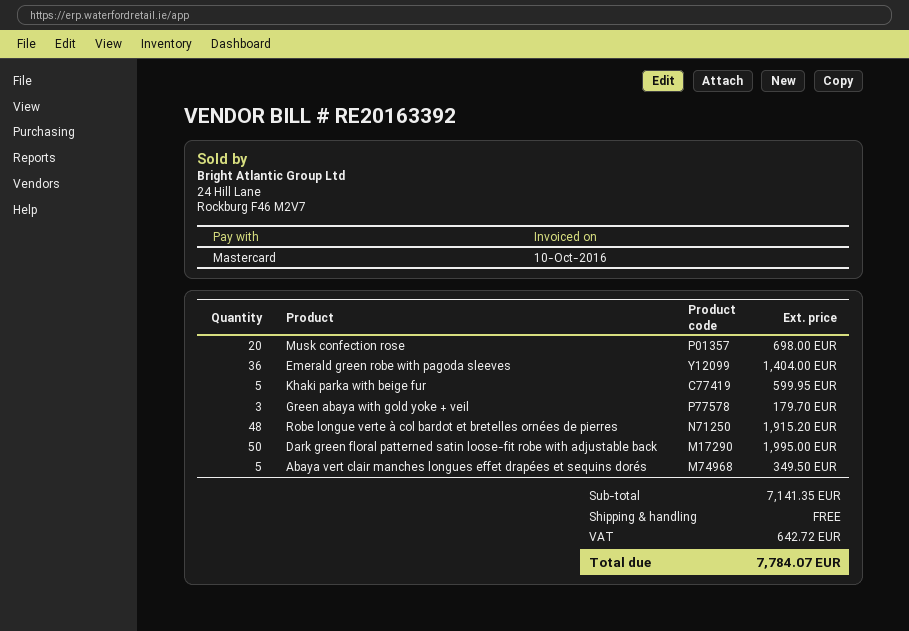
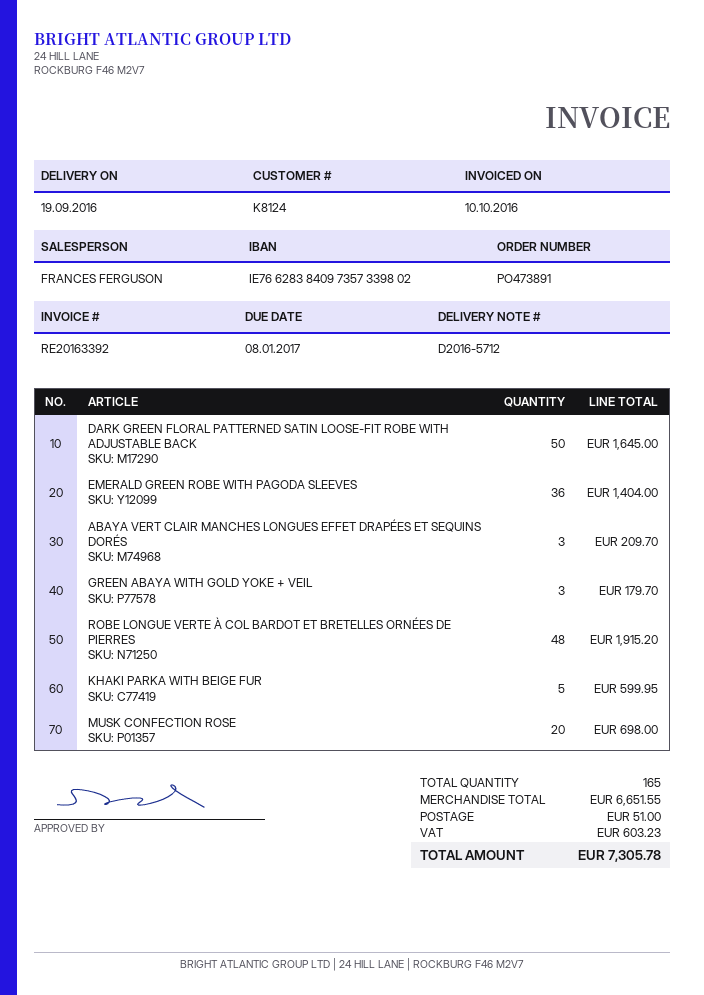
Dark green floral patterned satin loose-fit robe with adjustable back: 50 for 1995.00 -> 50 for 1645.00
Abaya vert clair manches longues effet drapées et sequins dorés: 5 for 349.50 -> 3 for 209.70
subtotal: 7141.35 -> 6651.55
shipping: 0.00 -> 51.00
tax: 642.72 -> 603.23
total: 7784.07 -> 7305.78

